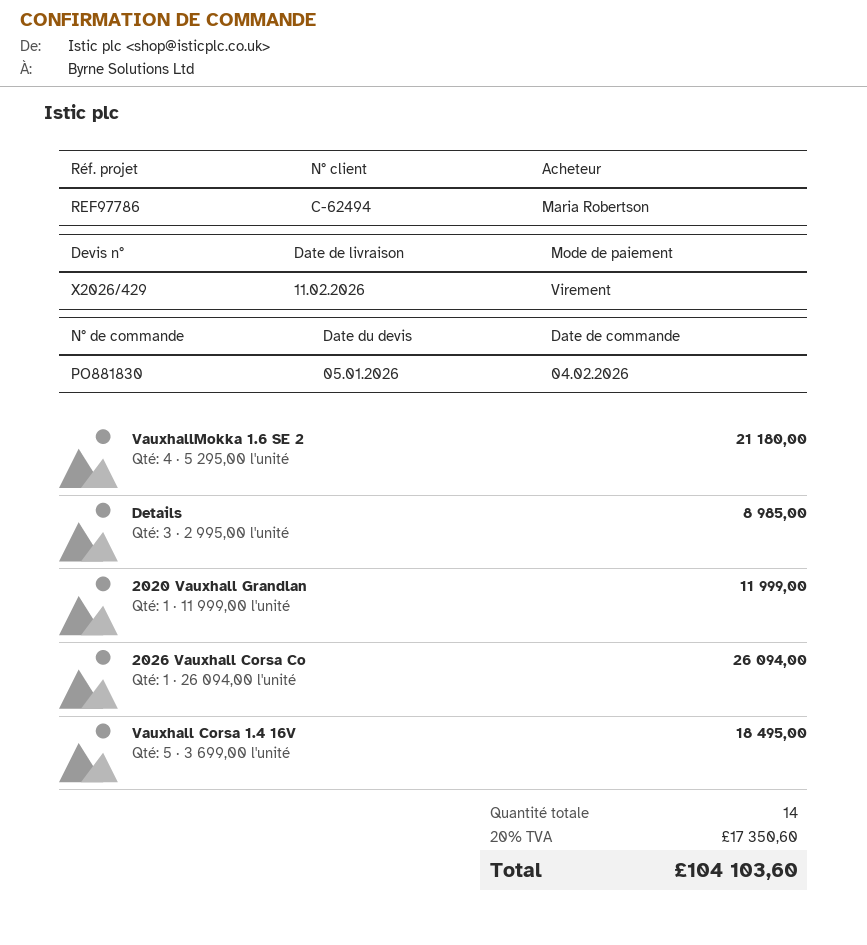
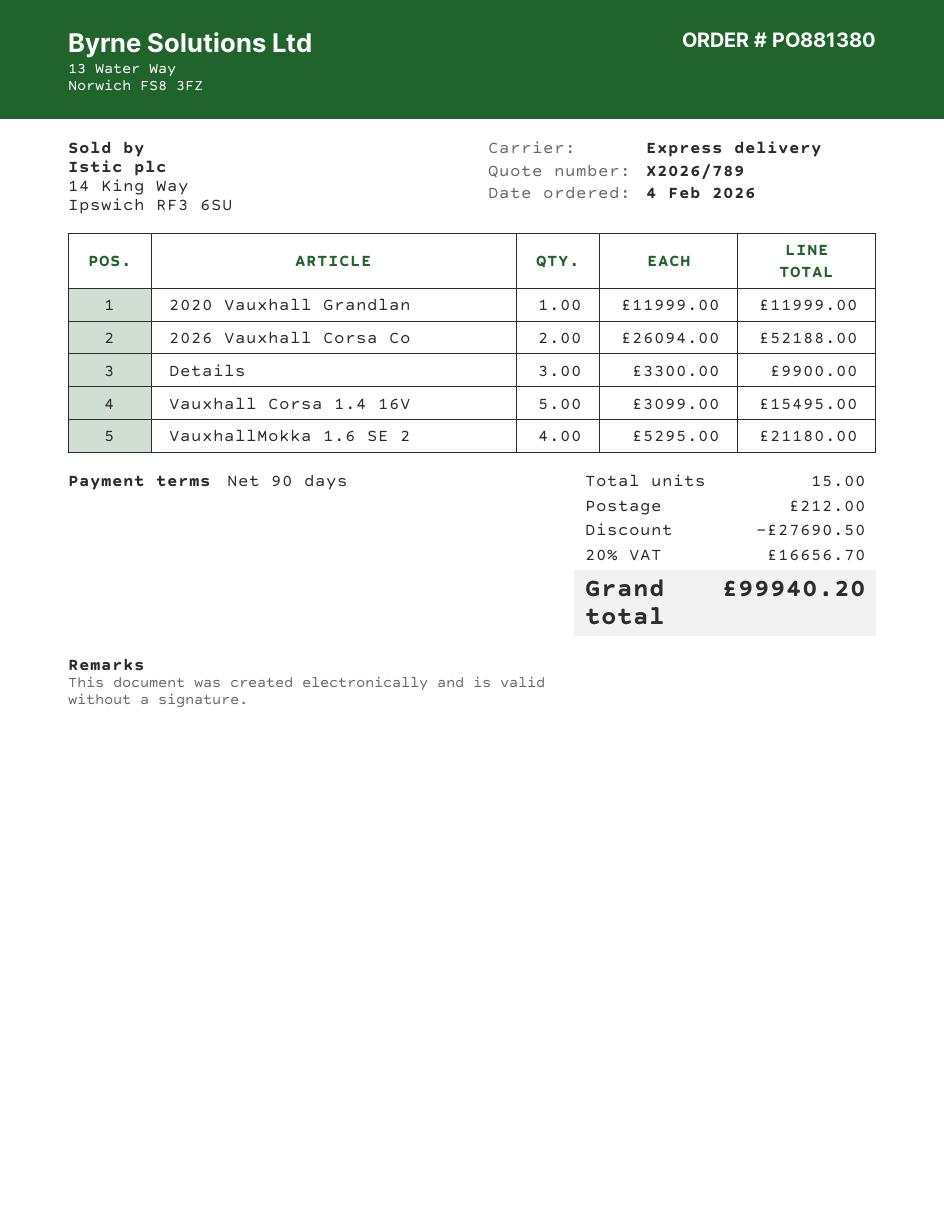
quote number: X2026/429 -> X2026/789
order number: PO881830 -> PO881380
Details: 3 x 2995.00 = 8985.00 -> 3 x 3300.00 = 9900.00
2026 Vauxhall Corsa Co: 1 x 26094.00 = 26094.00 -> 2 x 26094.00 = 52188.00
Vauxhall Corsa 1.4 16V: 5 x 3699.00 = 18495.00 -> 5 x 3099.00 = 15495.00
total quantity: 14 -> 15
discount: none -> 27690.50
shipping: none -> 212.00
tax: 20% = 17350.60 -> 20% = 16656.70
total: 104103.60 -> 99940.20

